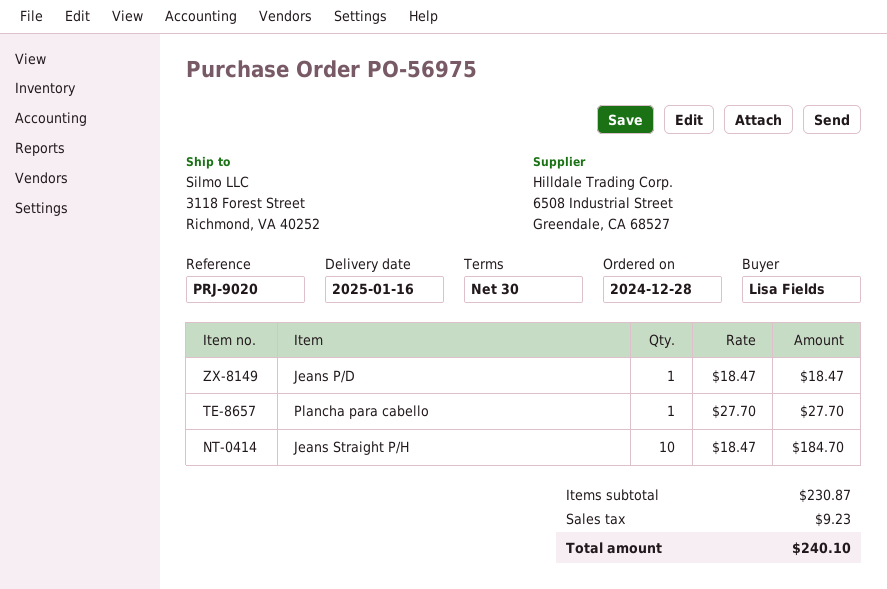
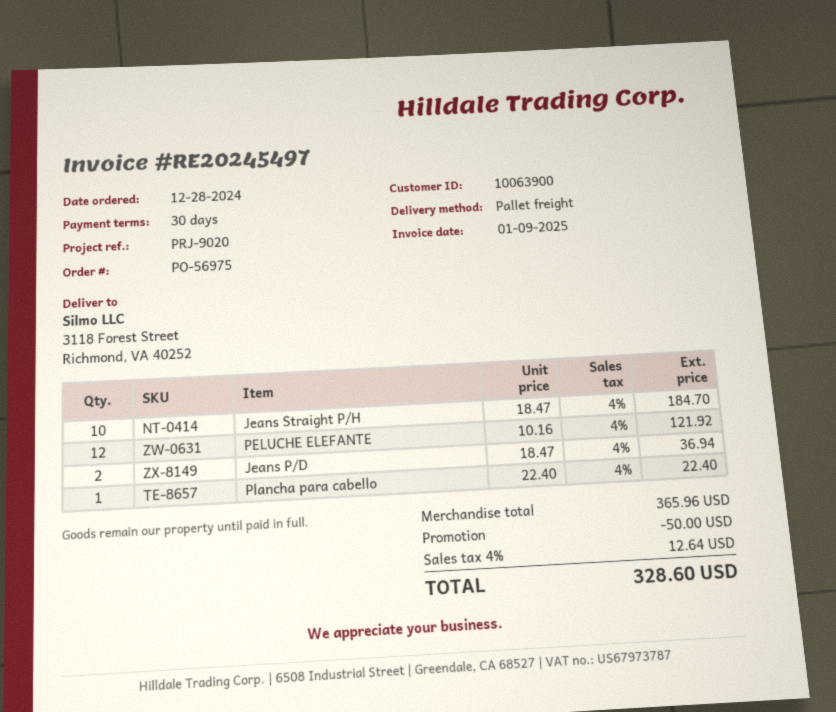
Jeans P/D: 1 x 18.47 = 18.47 -> 2 x 18.47 = 36.94
Plancha para cabello: 1 x 27.70 = 27.70 -> 1 x 22.40 = 22.40
PELUCHE ELEFANTE: none -> 12 x 10.16 = 121.92
subtotal: 230.87 -> 365.96
discount: none -> 50.00
tax: 9.23 -> 12.64
total: 240.10 -> 328.60

